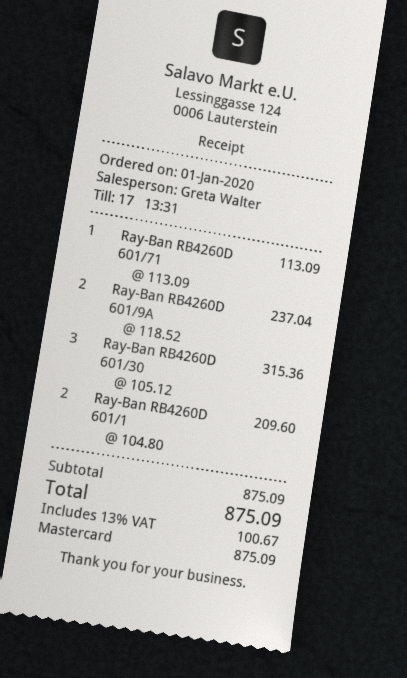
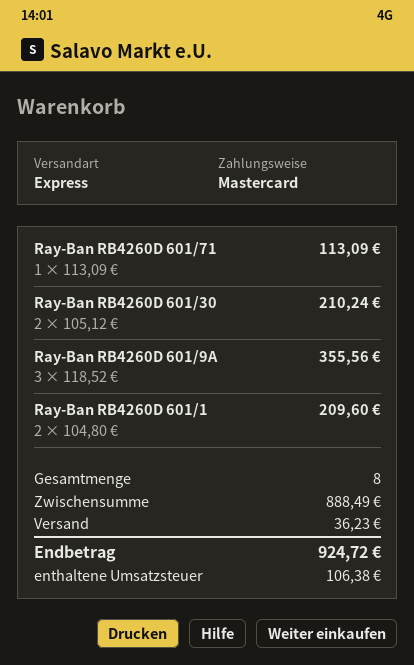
Ray-Ban RB4260D 601/9A: 2 x 118.52 = 237.04 -> 3 x 118.52 = 355.56
Ray-Ban RB4260D 601/30: 3 x 105.12 = 315.36 -> 2 x 105.12 = 210.24
subtotal: 875.09 -> 888.49
shipping: none -> 36.23
tax: 100.67 -> 106.38
total: 875.09 -> 924.72

